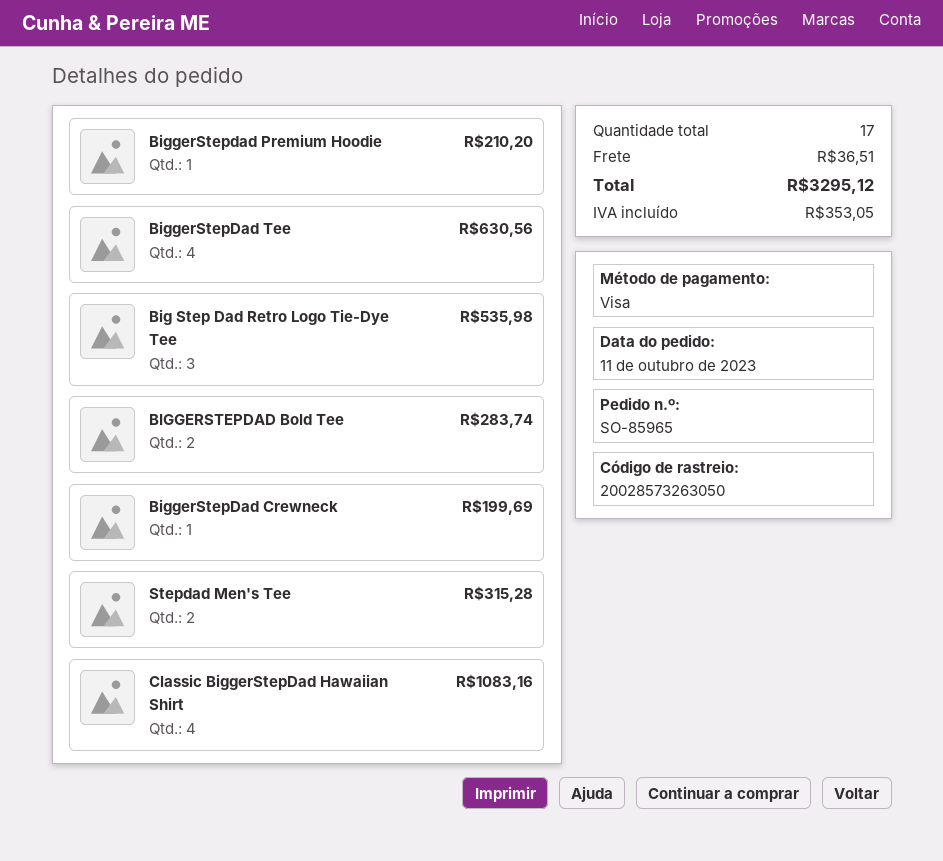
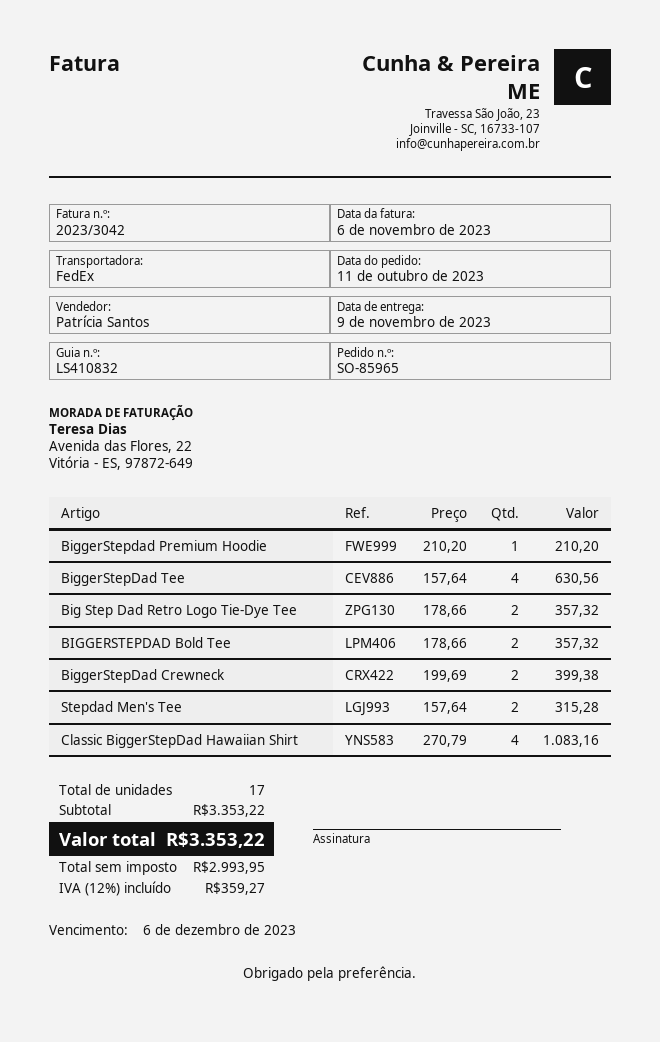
Big Step Dad Retro Logo Tie-Dye Tee: 3 for 535.98 -> 2 for 357.32
BIGGERSTEPDAD Bold Tee: 2 for 283.74 -> 2 for 357.32
BiggerStepDad Crewneck: 1 for 199.69 -> 2 for 399.38
shipping: 36.51 -> none
tax: 353.05 -> 359.27
total: 3295.12 -> 3353.22

